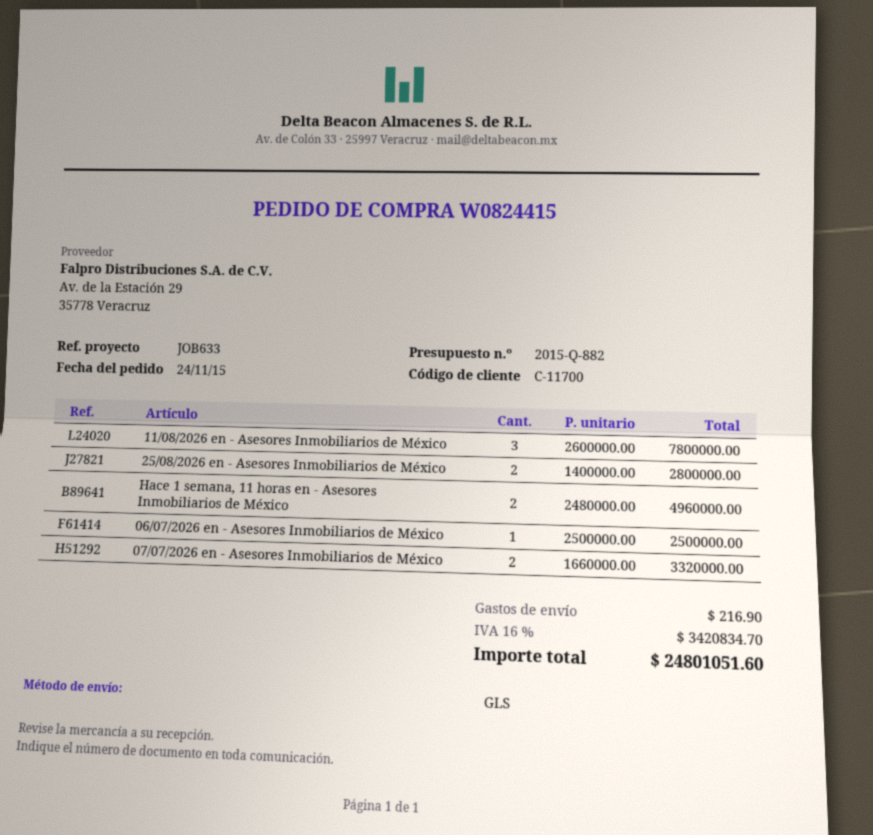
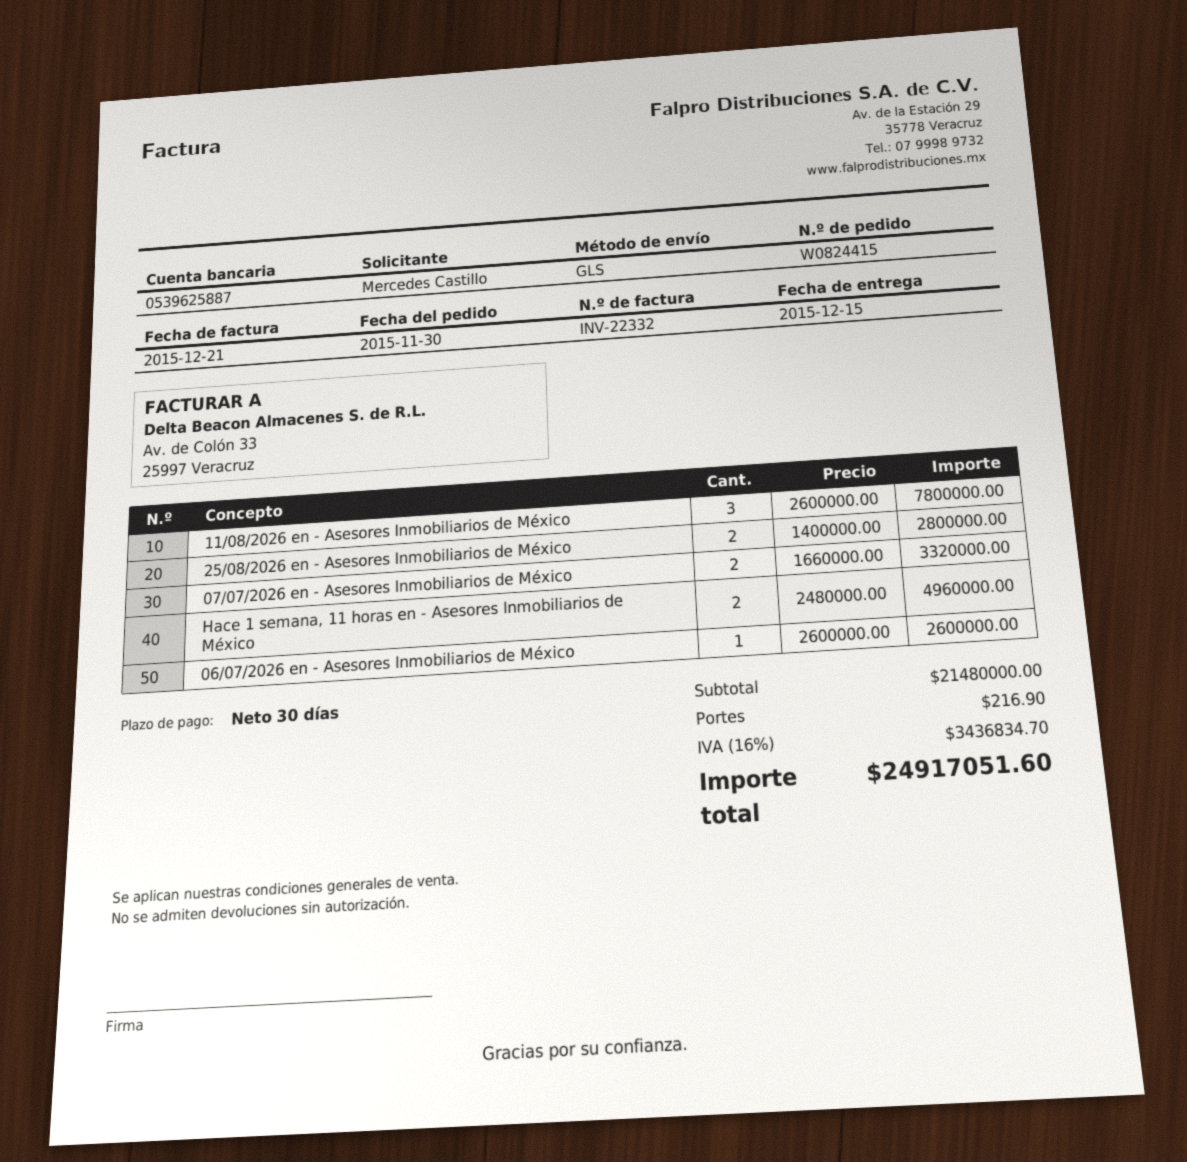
order date: 2015-11-24 -> 2015-11-30
06/07/2026 en - Asesores Inmobiliarios de México: 1 x 2500000.00 = 2500000.00 -> 1 x 2600000.00 = 2600000.00
tax: 16% = 3420834.70 -> 16% = 3436834.70
total: 24801051.60 -> 24917051.60

